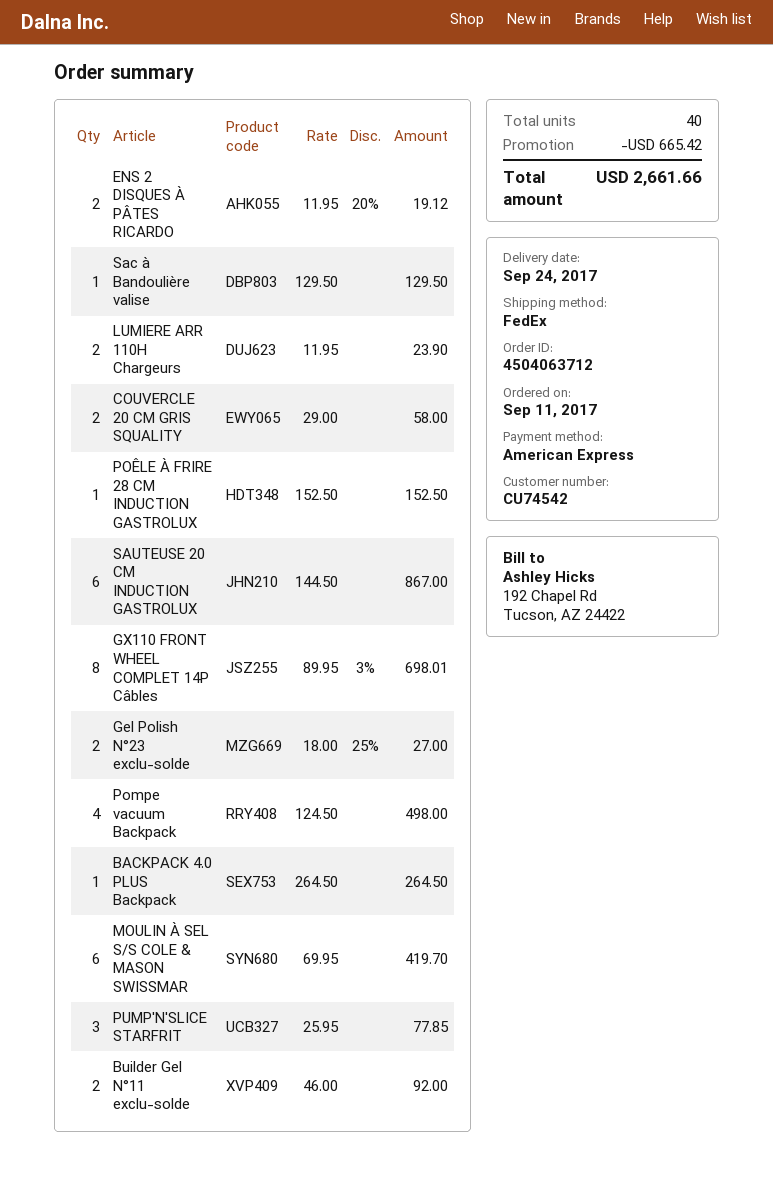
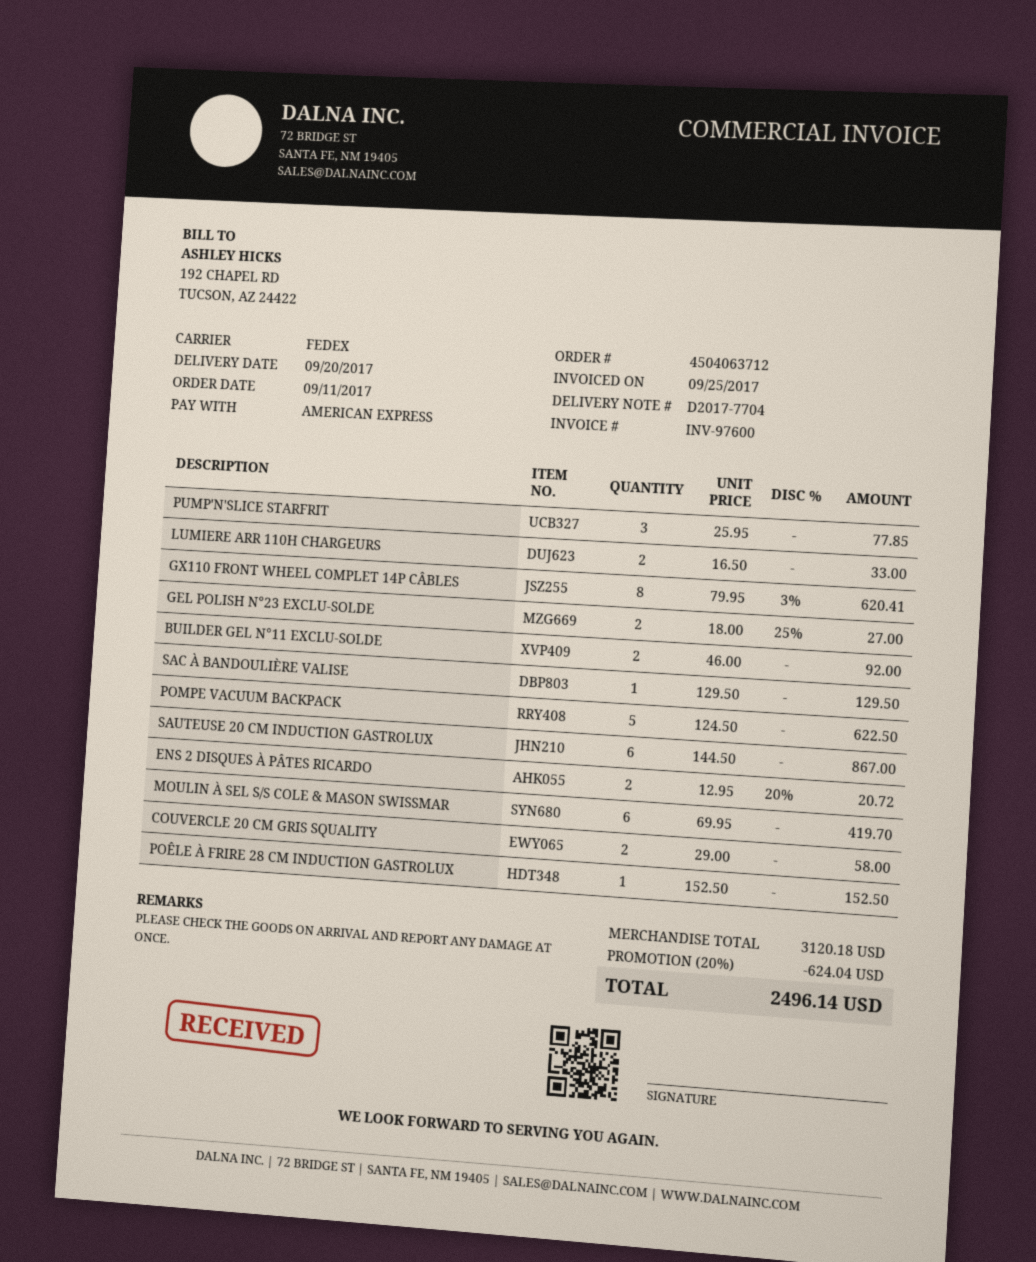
delivery date: 2017-09-24 -> 2017-09-20
ENS 2 DISQUES À PÂTES RICARDO: 2 x 11.95 - 20% = 19.12 -> 2 x 12.95 - 20% = 20.72
LUMIERE ARR 110H Chargeurs: 2 x 11.95 = 23.90 -> 2 x 16.50 = 33.00
GX110 FRONT WHEEL COMPLET 14P Câbles: 8 x 89.95 - 3% = 698.01 -> 8 x 79.95 - 3% = 620.41
Pompe vacuum Backpack: 4 x 124.50 = 498.00 -> 5 x 124.50 = 622.50
BACKPACK 4.0 PLUS Backpack: 1 x 264.50 = 264.50 -> none
discount: 665.42 -> 624.04
total: 2661.66 -> 2496.14

